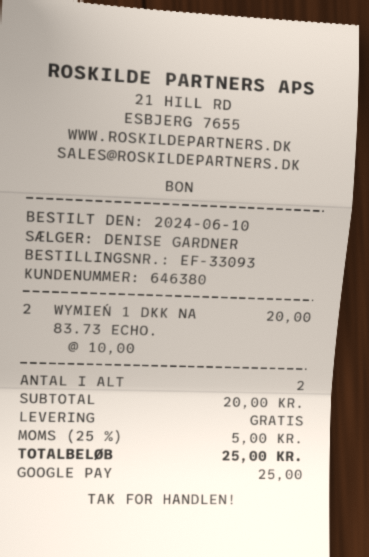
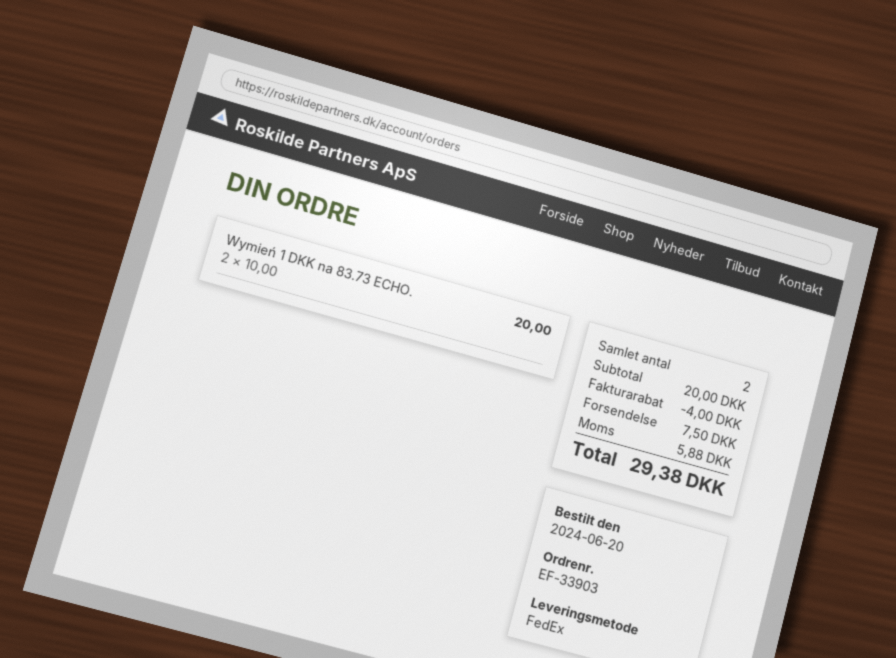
order number: EF-33093 -> EF-33903
order date: 2024-06-10 -> 2024-06-20
discount: none -> 4.00
shipping: 0.00 -> 7.50
tax: 5.00 -> 5.88
total: 25.00 -> 29.38

